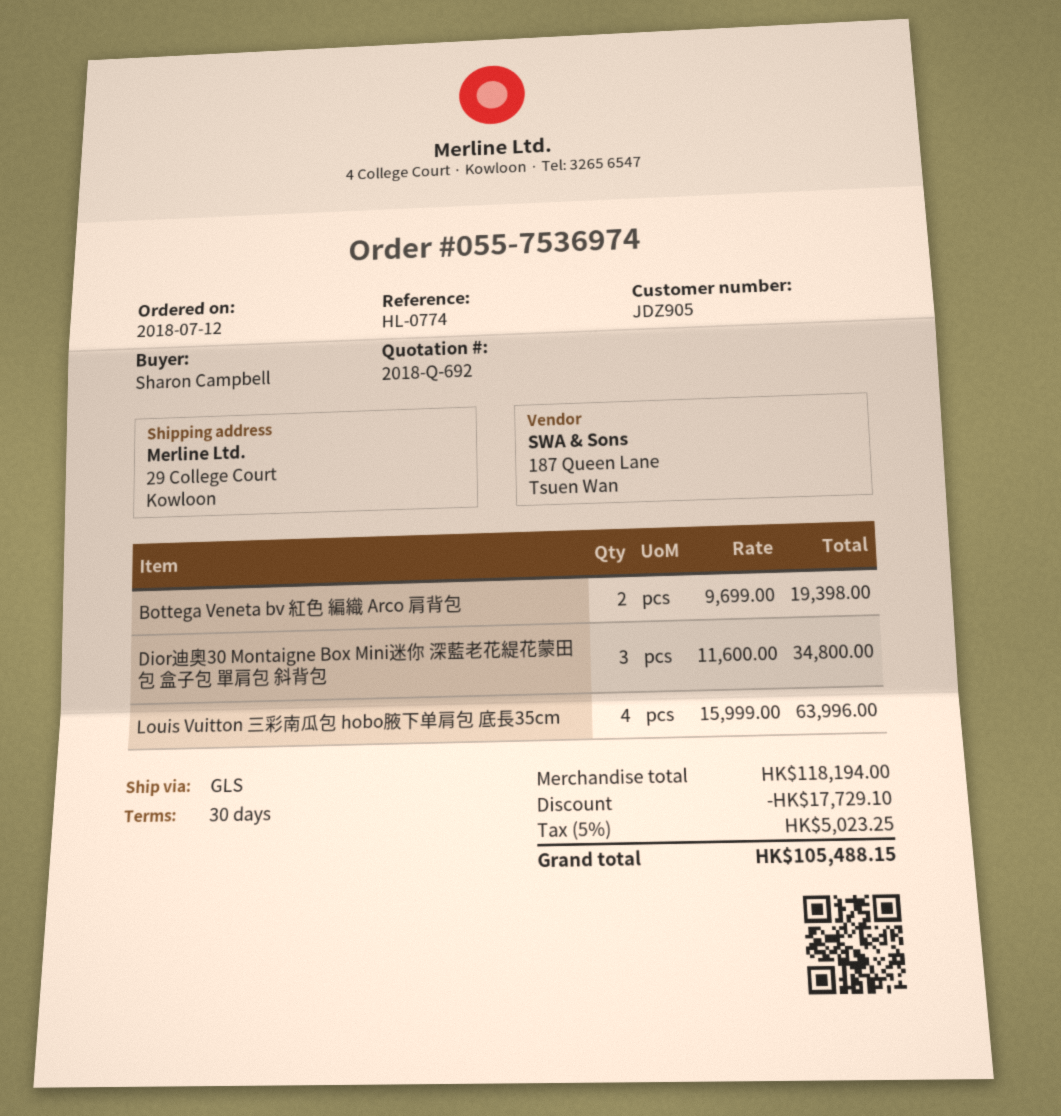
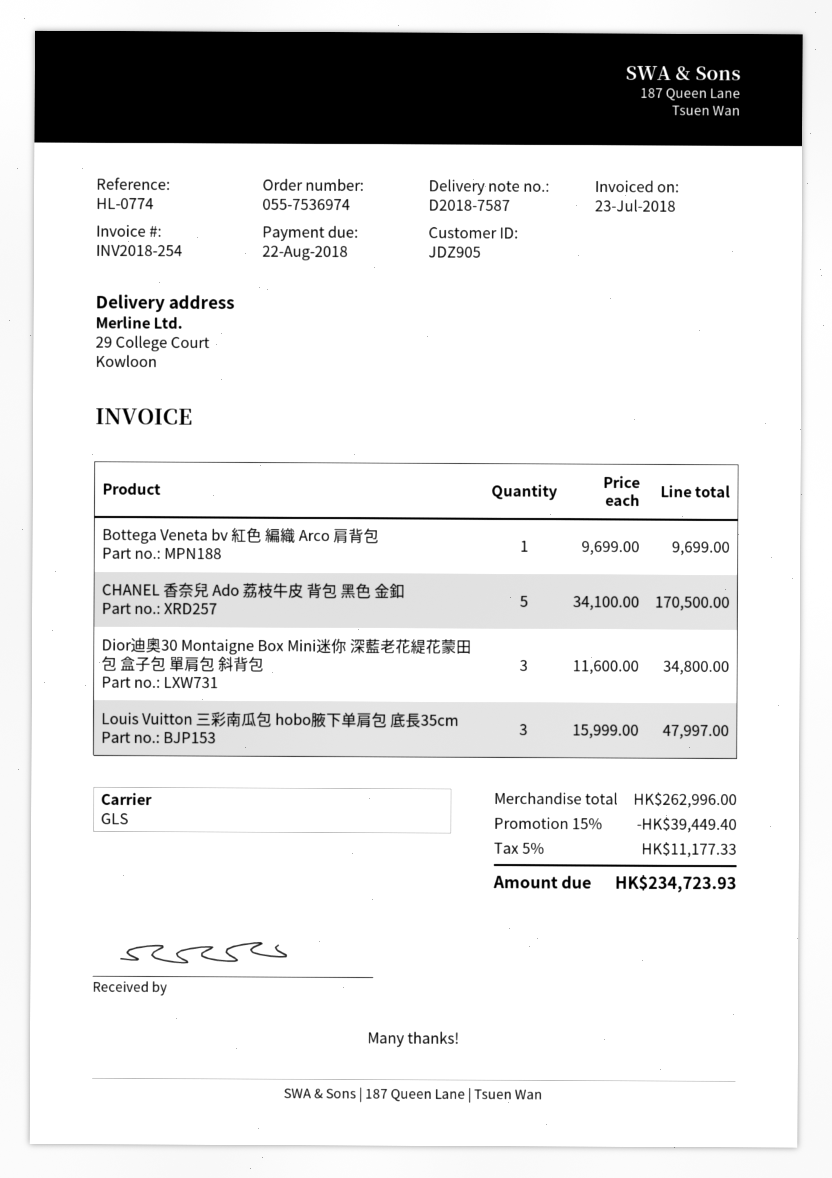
Bottega Veneta bv 紅色 編織 Arco 肩背包: 2 x 9699.00 = 19398.00 -> 1 x 9699.00 = 9699.00
Louis Vuitton 三彩南瓜包 hobo腋下单肩包 底長35cm: 4 x 15999.00 = 63996.00 -> 3 x 15999.00 = 47997.00
CHANEL 香奈兒 Ado 荔枝牛皮 背包 黑色 金釦: none -> 5 x 34100.00 = 170500.00
subtotal: 118194.00 -> 262996.00
discount: 17729.10 -> 39449.40
tax: 5% = 5023.25 -> 5% = 11177.33
total: 105488.15 -> 234723.93

